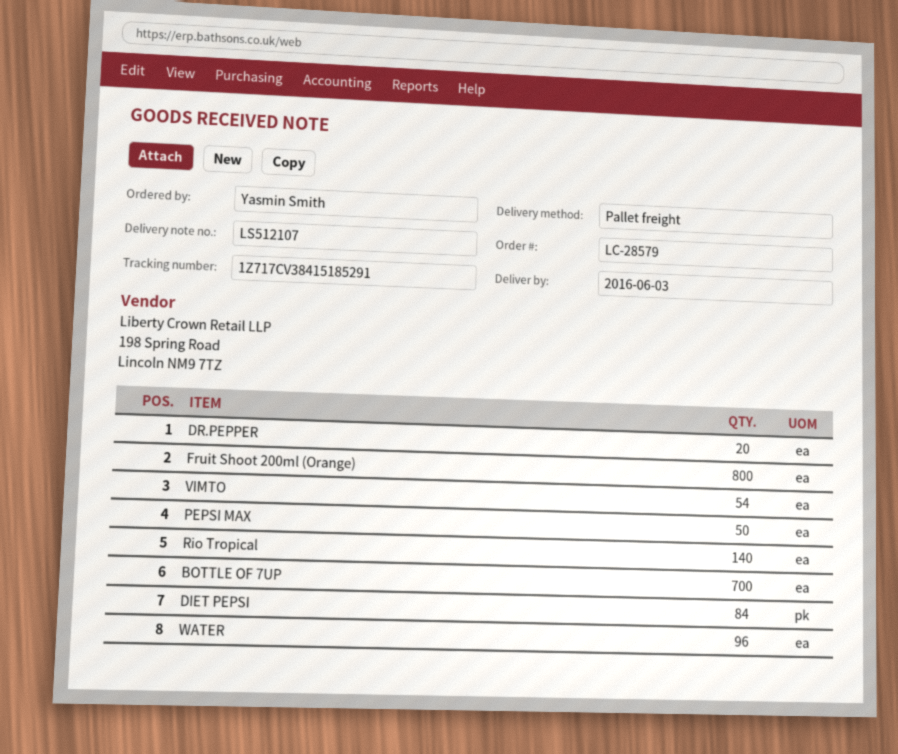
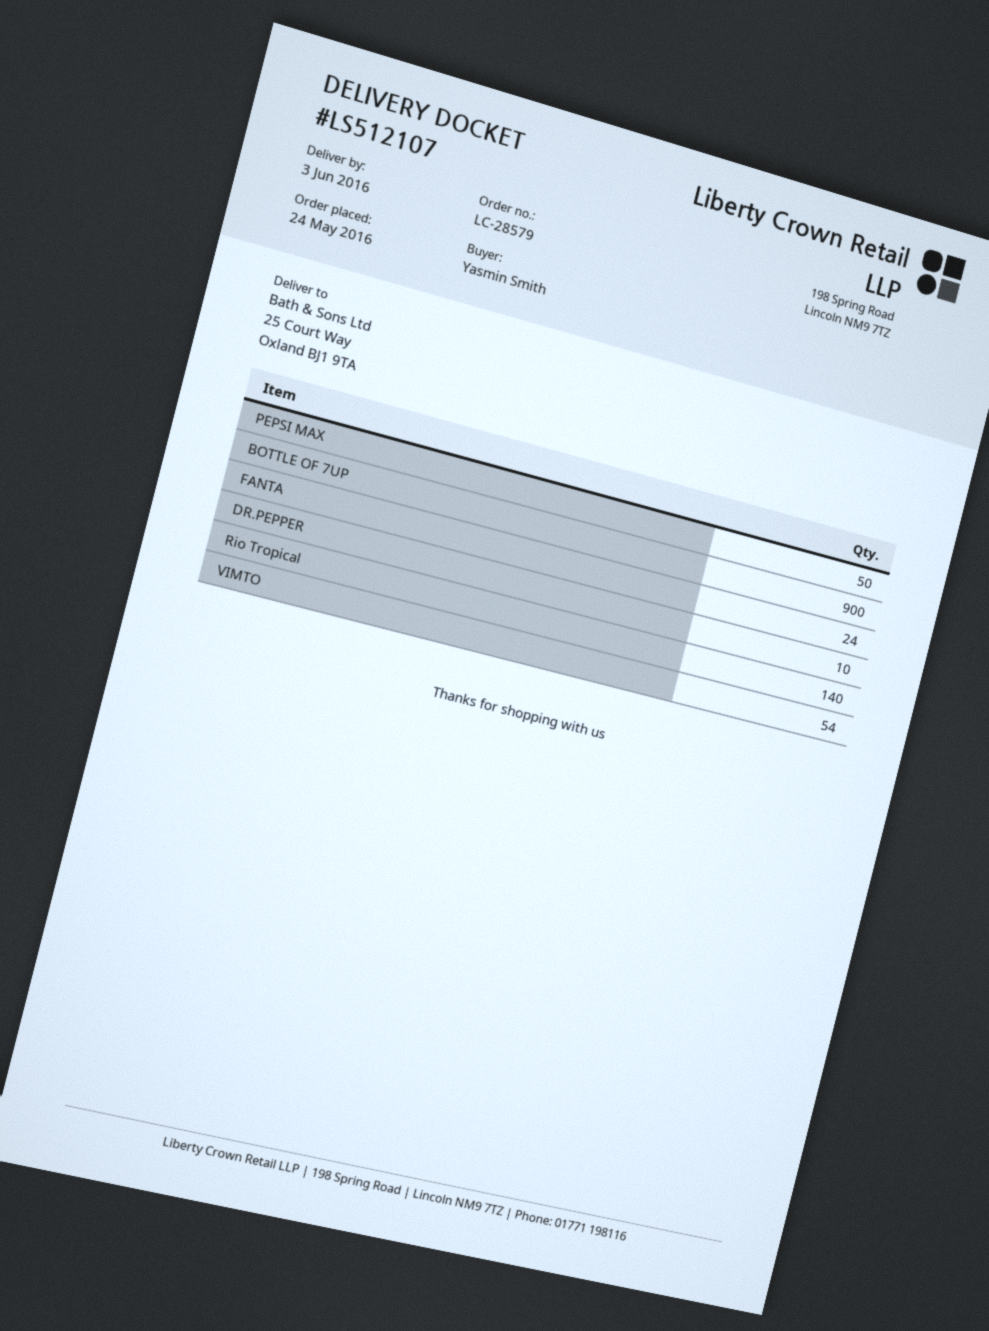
DR.PEPPER: 20 -> 10
Fruit Shoot 200ml (Orange): 800 -> none
BOTTLE OF 7UP: 700 -> 900
DIET PEPSI: 84 -> none
WATER: 96 -> none
FANTA: none -> 24

